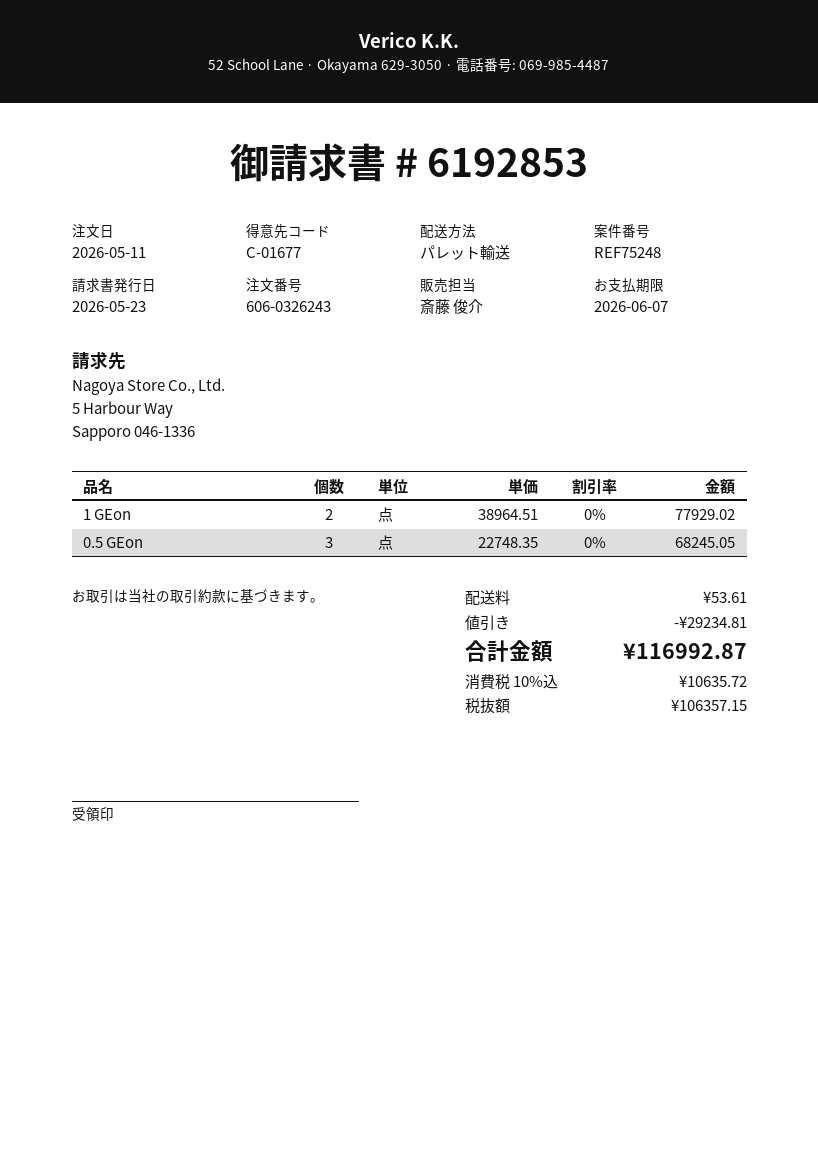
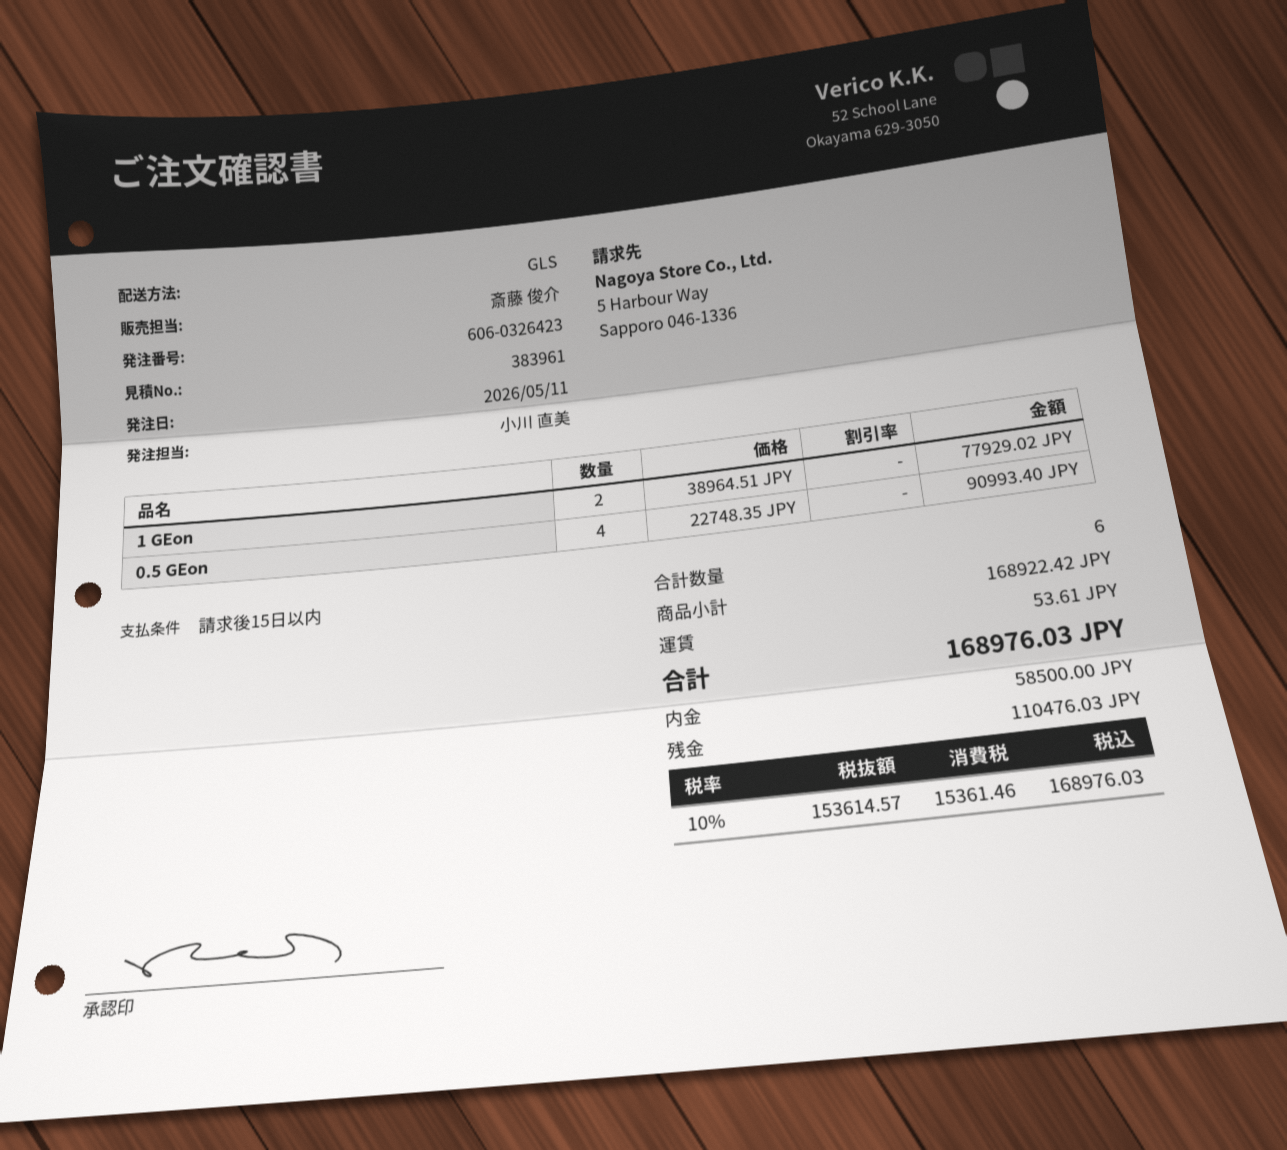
order number: 606-0326243 -> 606-0326423
shipping method: pallet freight -> GLS
0.5 GEon: 3 x 22748.35 = 68245.05 -> 4 x 22748.35 = 90993.40
discount: 29234.81 -> none
net: 106357.15 -> 153614.57
tax: 10% = 10635.72 -> 10% = 15361.46
total: 116992.87 -> 168976.03

